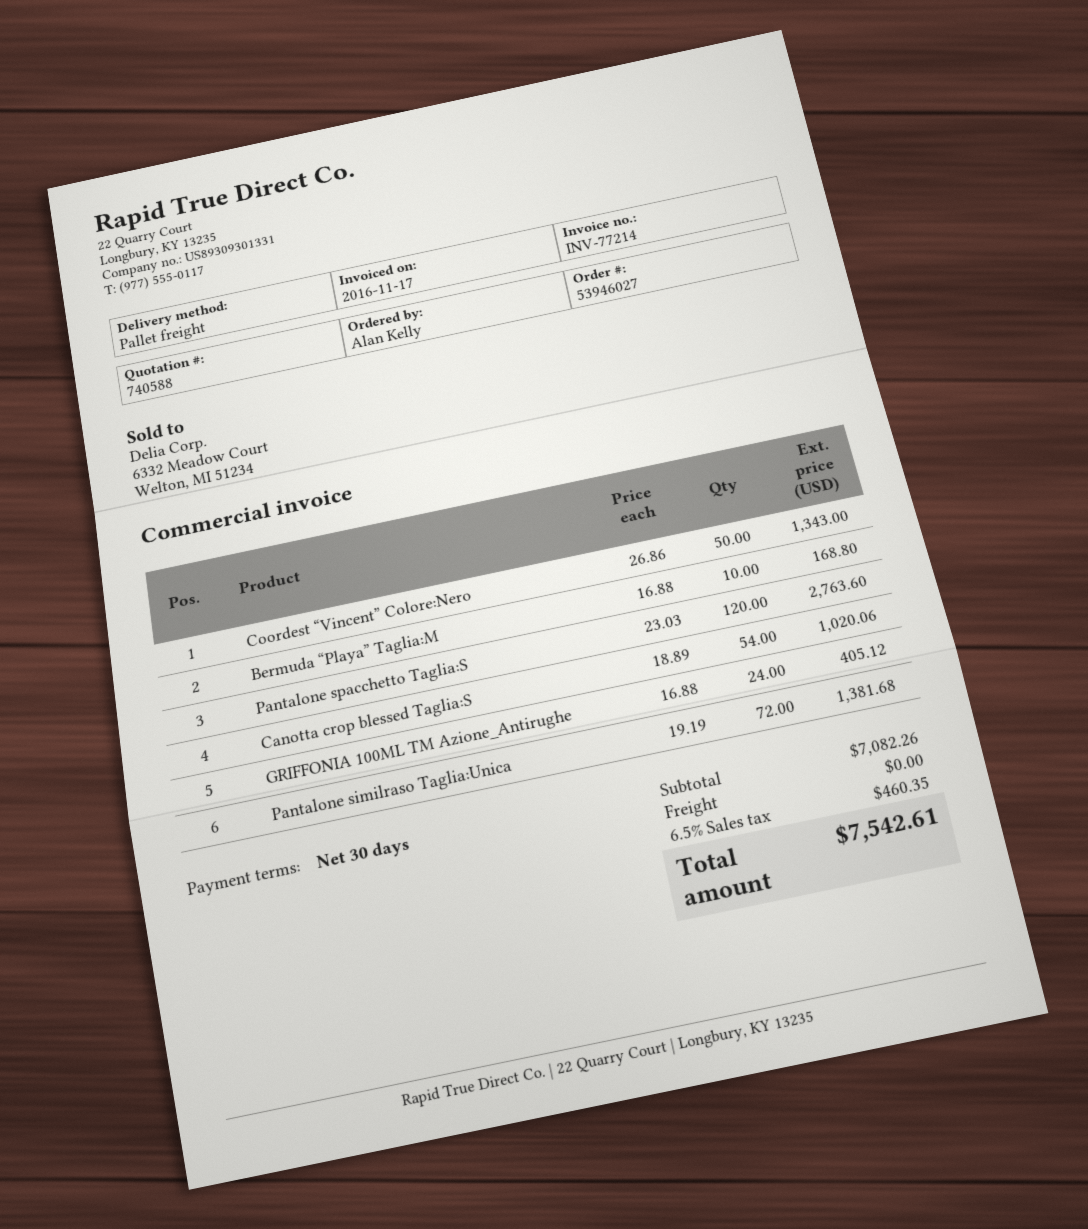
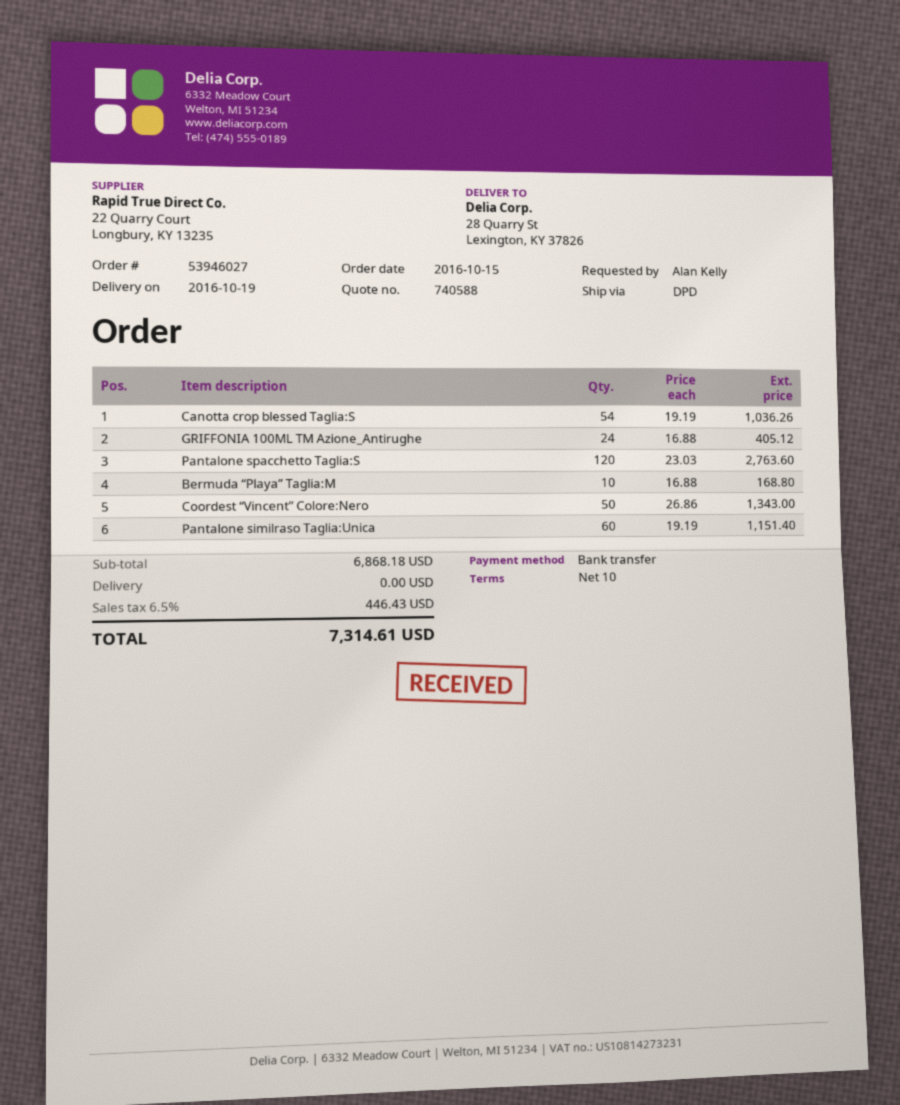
payment terms: 30 days -> 10 days
shipping method: pallet freight -> DPD
Canotta crop blessed Taglia:S: 54 x 18.89 = 1020.06 -> 54 x 19.19 = 1036.26
Pantalone similraso Taglia:Unica: 72 x 19.19 = 1381.68 -> 60 x 19.19 = 1151.40
subtotal: 7082.26 -> 6868.18
tax: 6.5% = 460.35 -> 6.5% = 446.43
total: 7542.61 -> 7314.61

